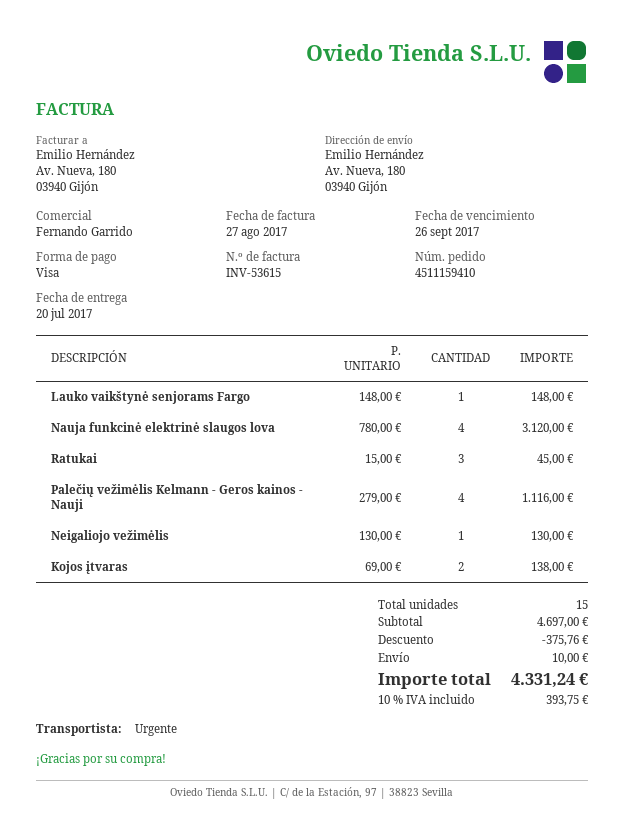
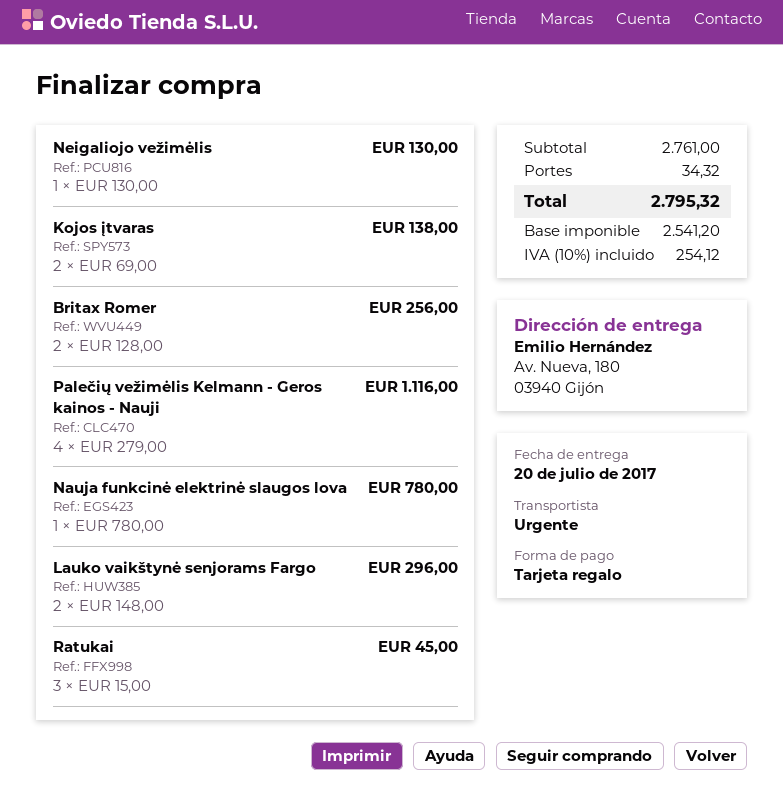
payment method: Visa -> gift card
Lauko vaikštynė senjorams Fargo: 1 x 148.00 = 148.00 -> 2 x 148.00 = 296.00
Nauja funkcinė elektrinė slaugos lova: 4 x 780.00 = 3120.00 -> 1 x 780.00 = 780.00
Britax Romer: none -> 2 x 128.00 = 256.00
subtotal: 4697.00 -> 2761.00
discount: 375.76 -> none
shipping: 10.00 -> 34.32
tax: 10% = 393.75 -> 10% = 254.12
total: 4331.24 -> 2795.32

